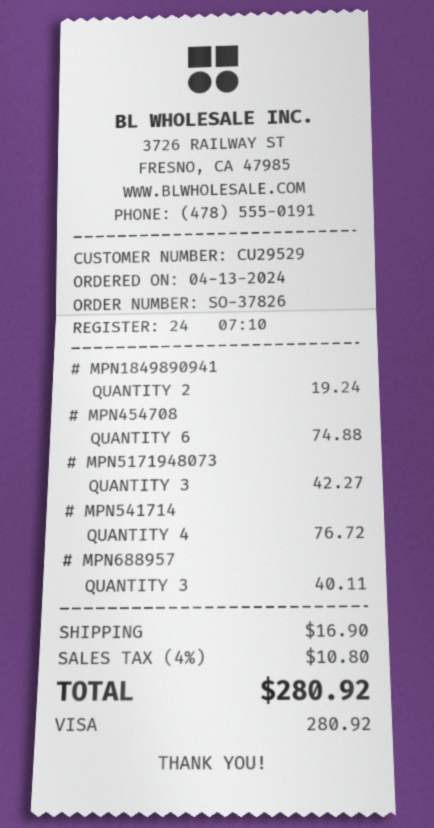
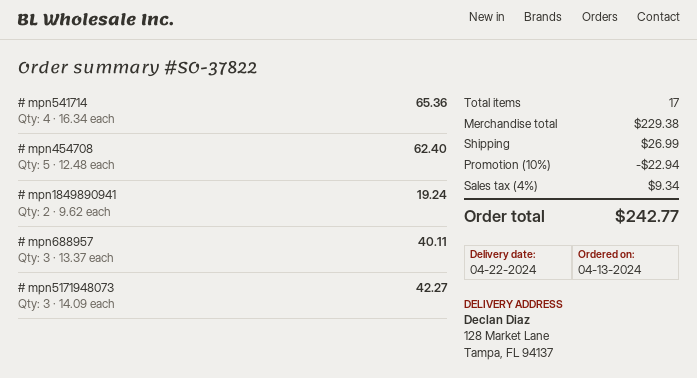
order number: SO-37826 -> SO-37822
# MPN454708: 6 for 74.88 -> 5 for 62.40
# MPN541714: 4 for 76.72 -> 4 for 65.36
discount: none -> 10% = 22.94
shipping: 16.90 -> 26.99
tax: 4% = 10.80 -> 4% = 9.34
total: 280.92 -> 242.77

